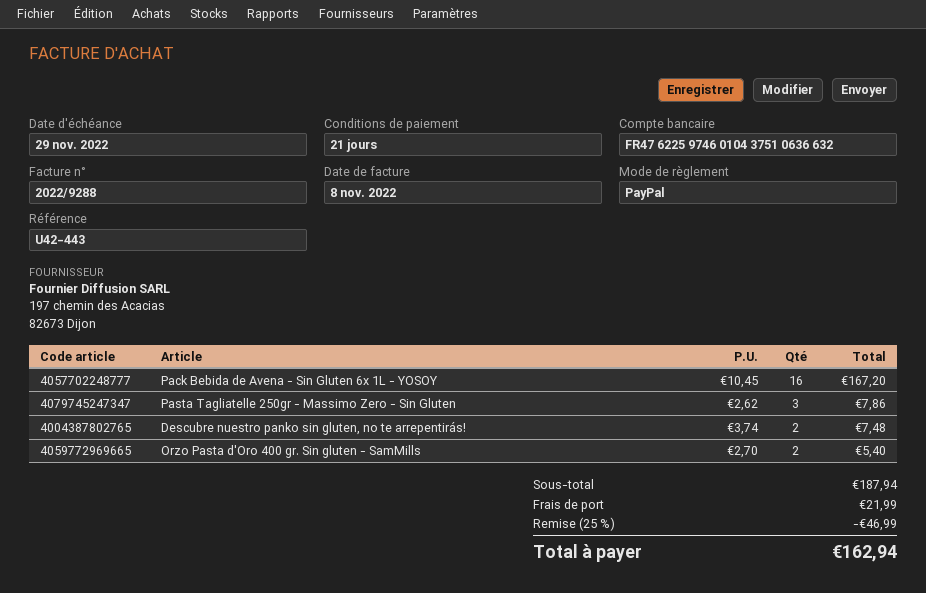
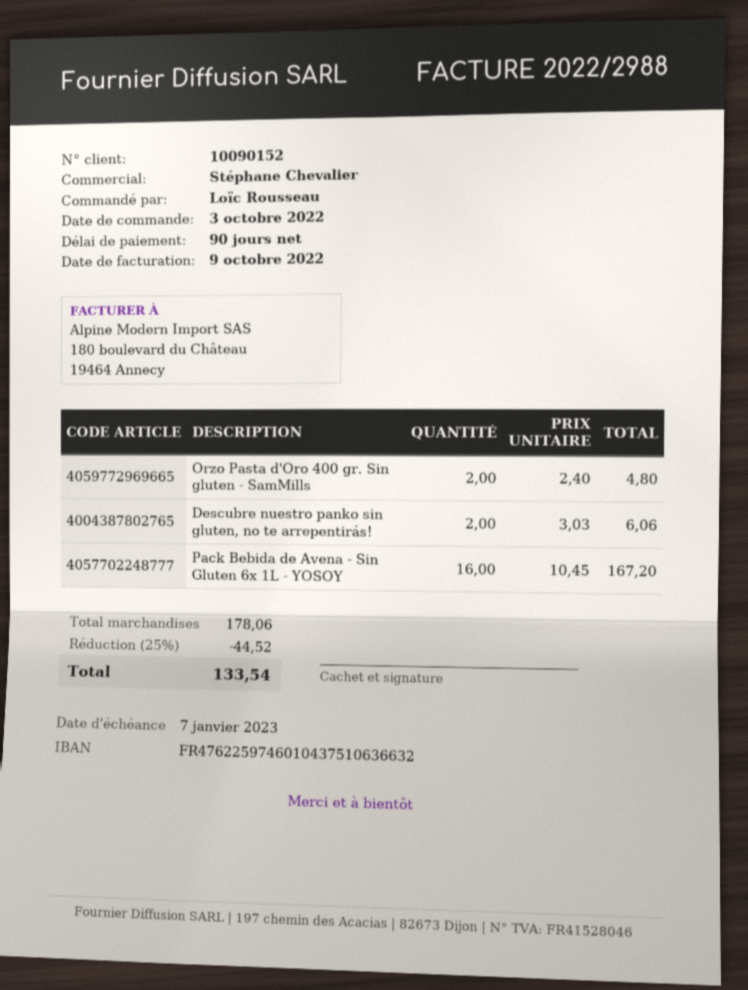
invoice number: 2022/9288 -> 2022/2988
invoice date: 2022-11-08 -> 2022-10-09
payment terms: 21 days -> 90 days
due date: 2022-11-29 -> 2023-01-07
Pasta Tagliatelle 250gr - Massimo Zero - Sin Gluten: 3 x 2.62 = 7.86 -> none
Descubre nuestro panko sin gluten, no te arrepentirás!: 2 x 3.74 = 7.48 -> 2 x 3.03 = 6.06
Orzo Pasta d'Oro 400 gr. Sin gluten - SamMills: 2 x 2.70 = 5.40 -> 2 x 2.40 = 4.80
subtotal: 187.94 -> 178.06
discount: 25% = 46.99 -> 25% = 44.52
shipping: 21.99 -> none
total: 162.94 -> 133.54

